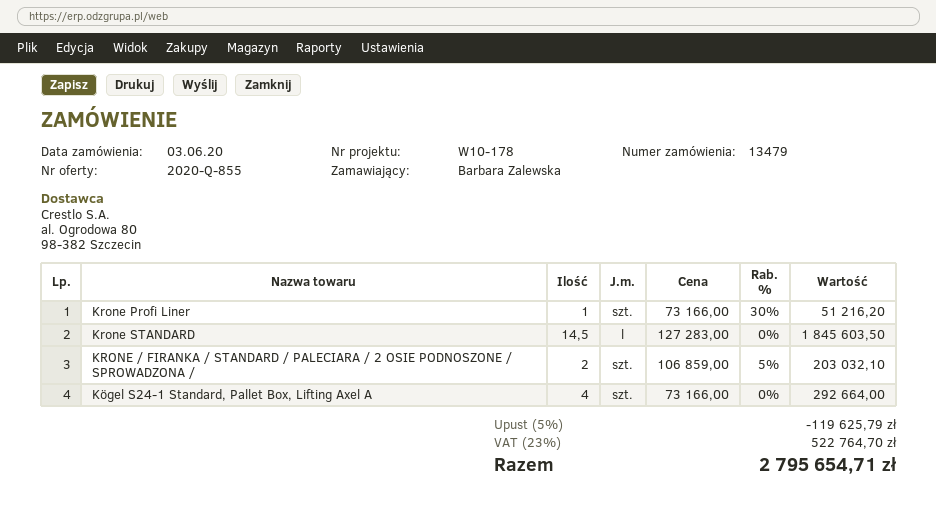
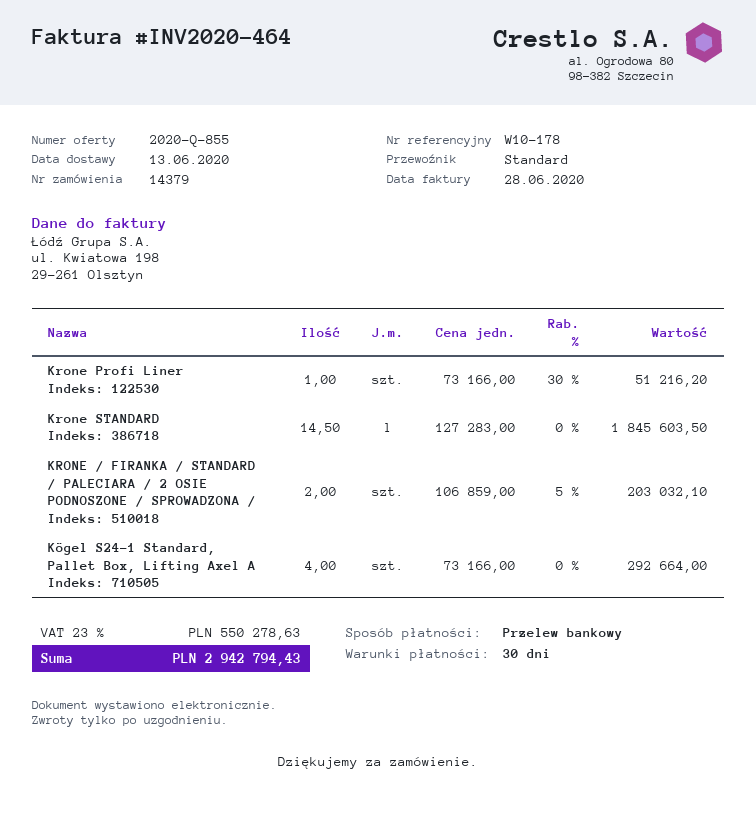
order number: 13479 -> 14379
discount: 5% = 119625.79 -> none
tax: 23% = 522764.70 -> 23% = 550278.63
total: 2795654.71 -> 2942794.43

